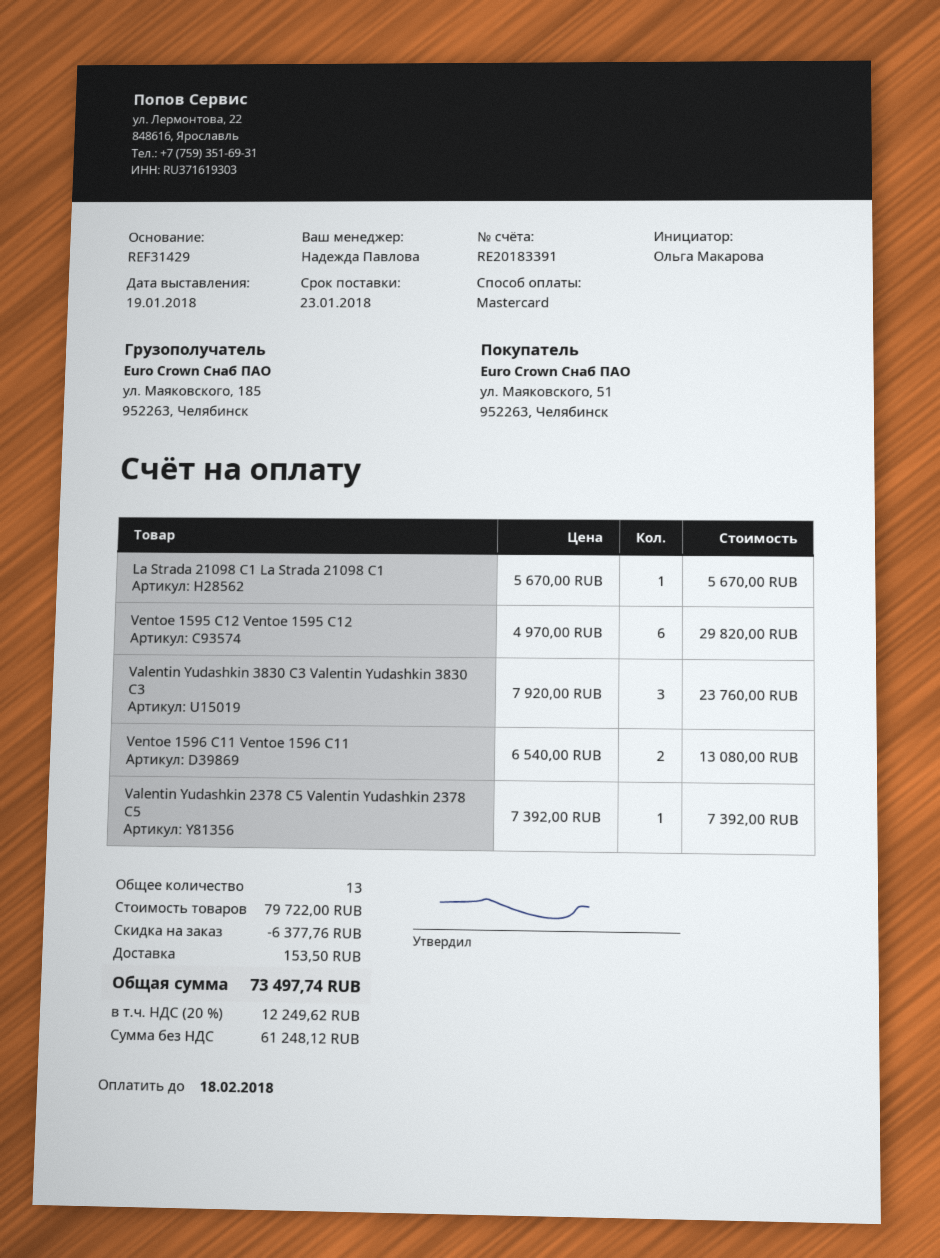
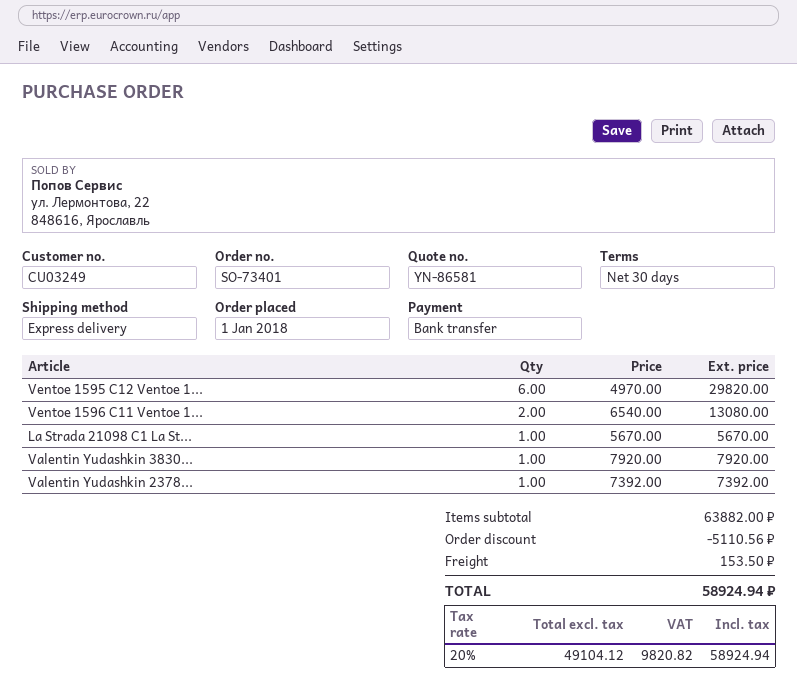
payment method: Mastercard -> bank transfer
Valentin Yudashkin 3830 C3 Valentin Yudashkin 3830 C3: 3 x 7920.00 = 23760.00 -> 1 x 7920.00 = 7920.00
subtotal: 79722.00 -> 63882.00
discount: 6377.76 -> 5110.56
net: 61248.12 -> 49104.12
tax: 20% = 12249.62 -> 20% = 9820.82
total: 73497.74 -> 58924.94

